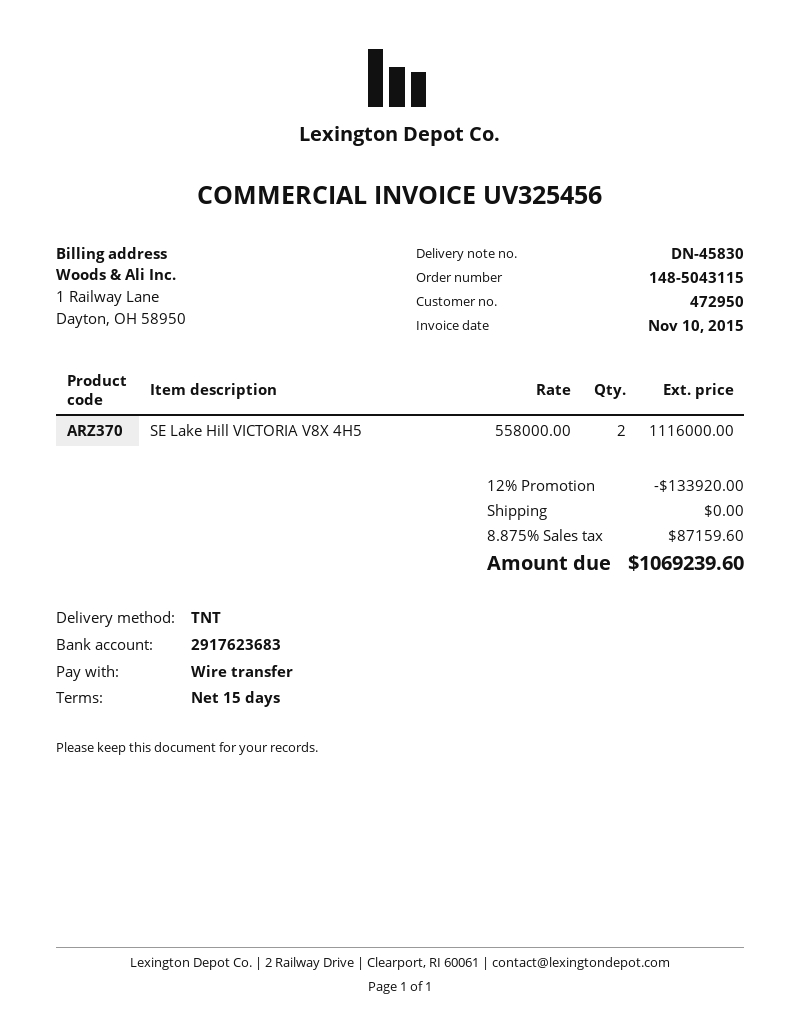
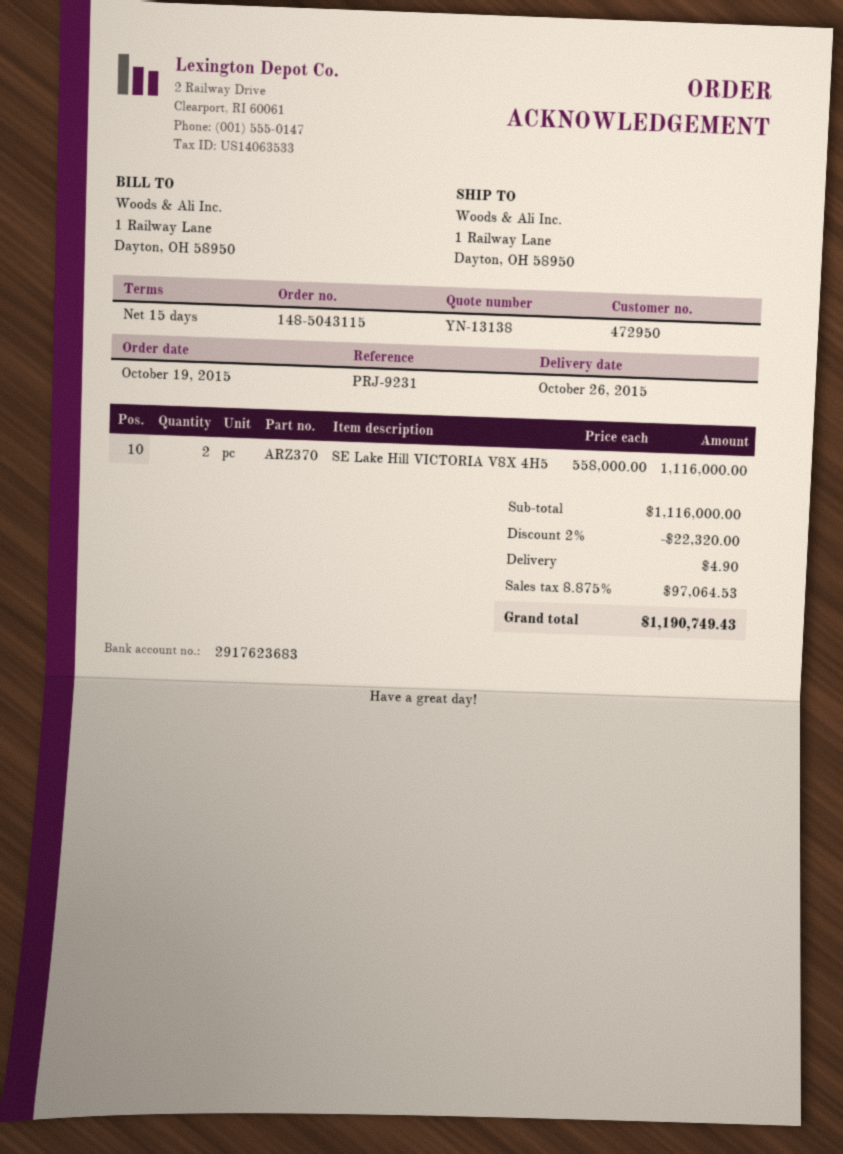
discount: 12% = 133920.00 -> 2% = 22320.00
shipping: 0.00 -> 4.90
tax: 8.875% = 87159.60 -> 8.875% = 97064.53
total: 1069239.60 -> 1190749.43

